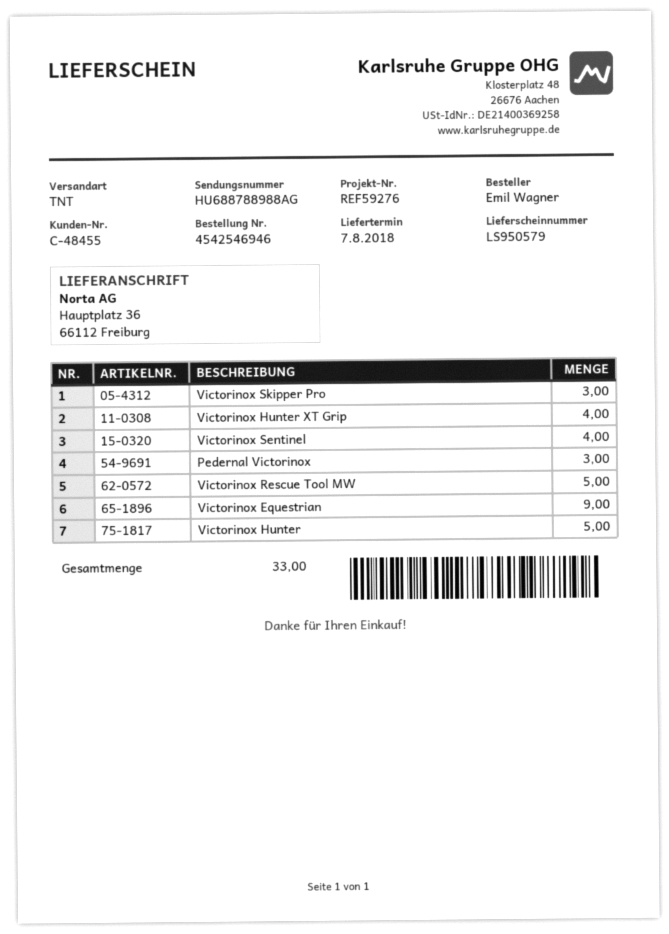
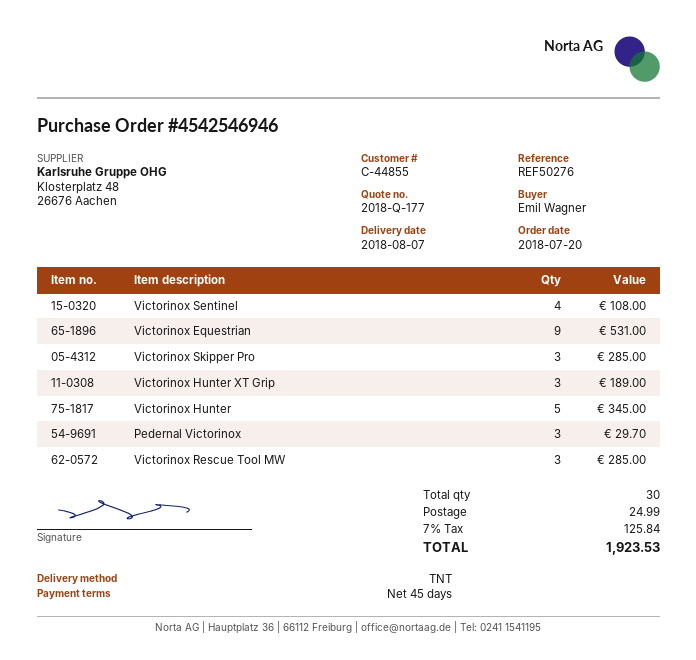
customer number: C-48455 -> C-44855
reference: REF59276 -> REF50276
Victorinox Hunter XT Grip: 4 -> 3
Victorinox Rescue Tool MW: 5 -> 3
total quantity: 33 -> 30

